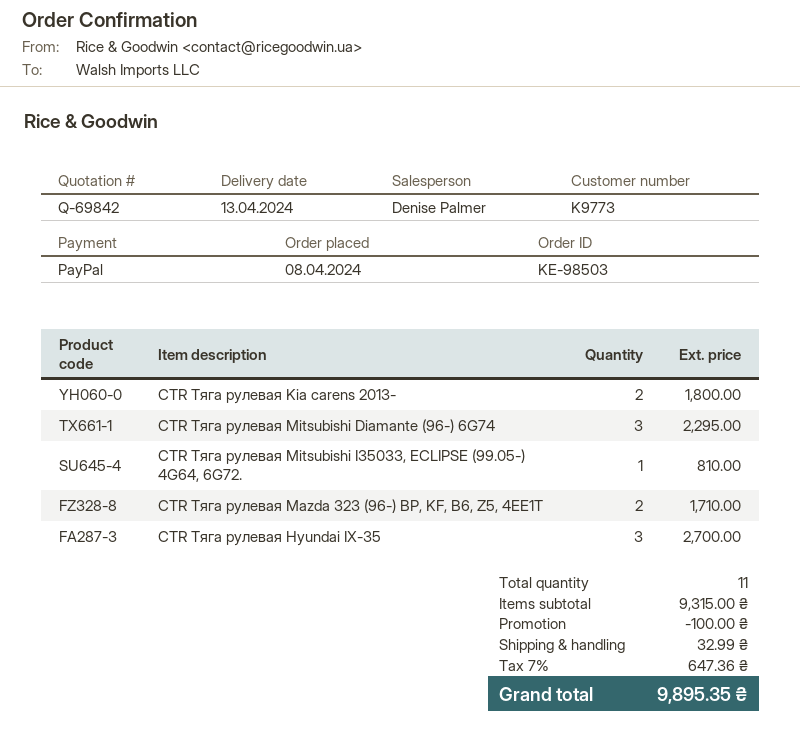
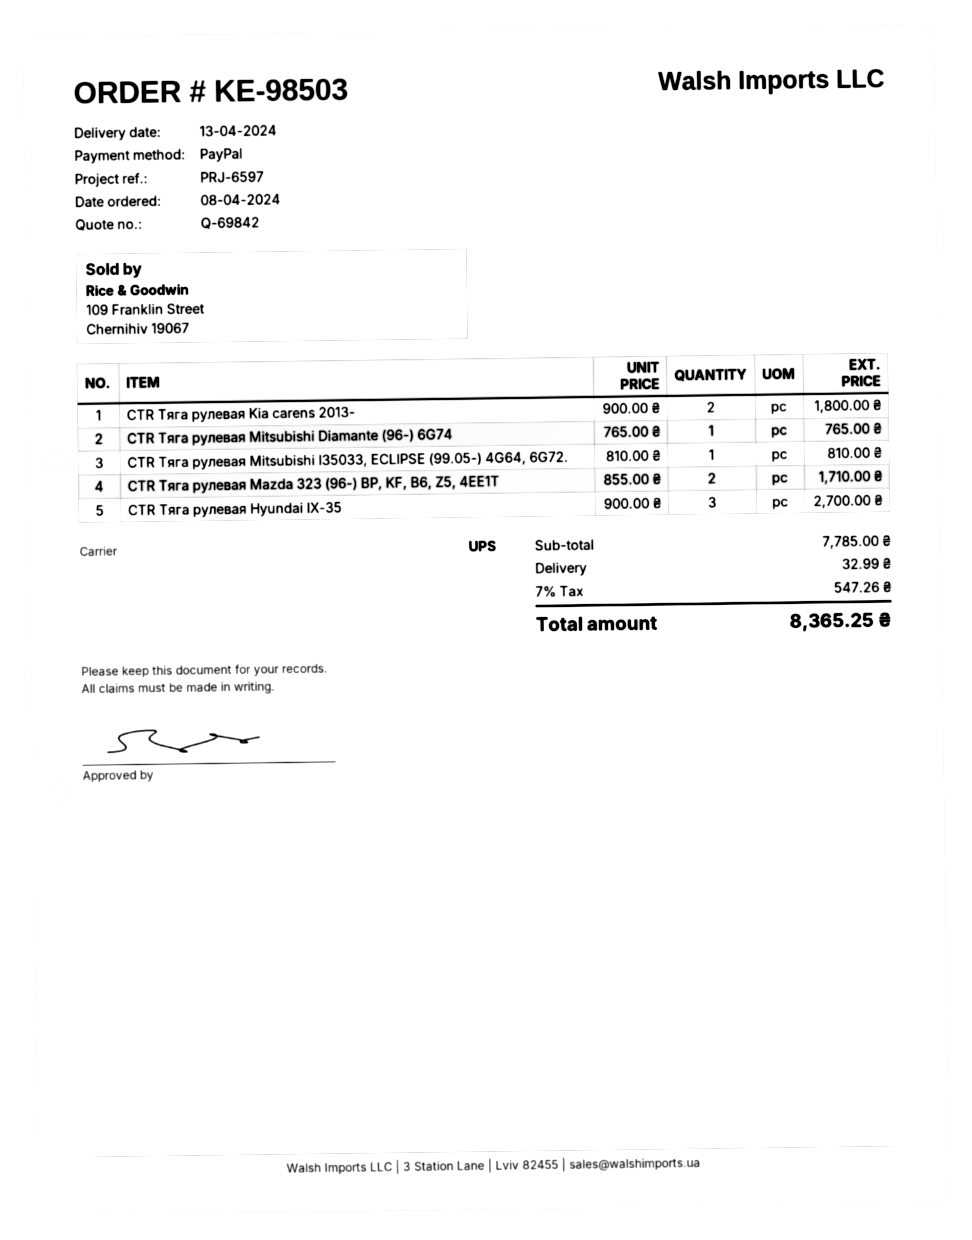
CTR Тяга рулевая Mitsubishi Diamante (96-) 6G74: 3 for 2295.00 -> 1 for 765.00
subtotal: 9315.00 -> 7785.00
discount: 100.00 -> none
tax: 7% = 647.36 -> 7% = 547.26
total: 9895.35 -> 8365.25

